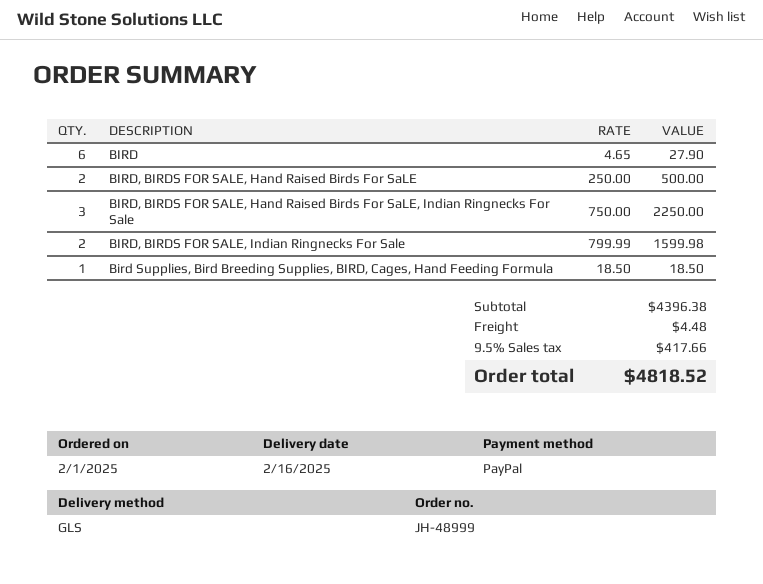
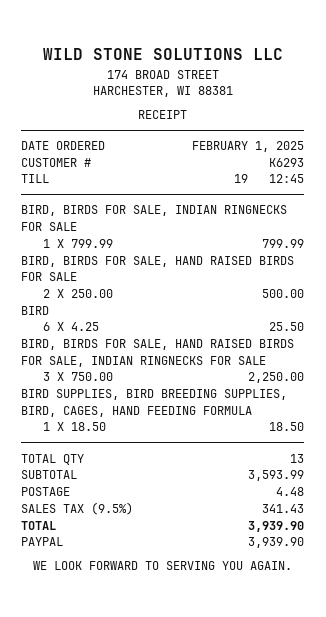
BIRD: 6 x 4.65 = 27.90 -> 6 x 4.25 = 25.50
BIRD, BIRDS FOR SALE, Indian Ringnecks For Sale: 2 x 799.99 = 1599.98 -> 1 x 799.99 = 799.99
subtotal: 4396.38 -> 3593.99
tax: 9.5% = 417.66 -> 9.5% = 341.43
total: 4818.52 -> 3939.90

